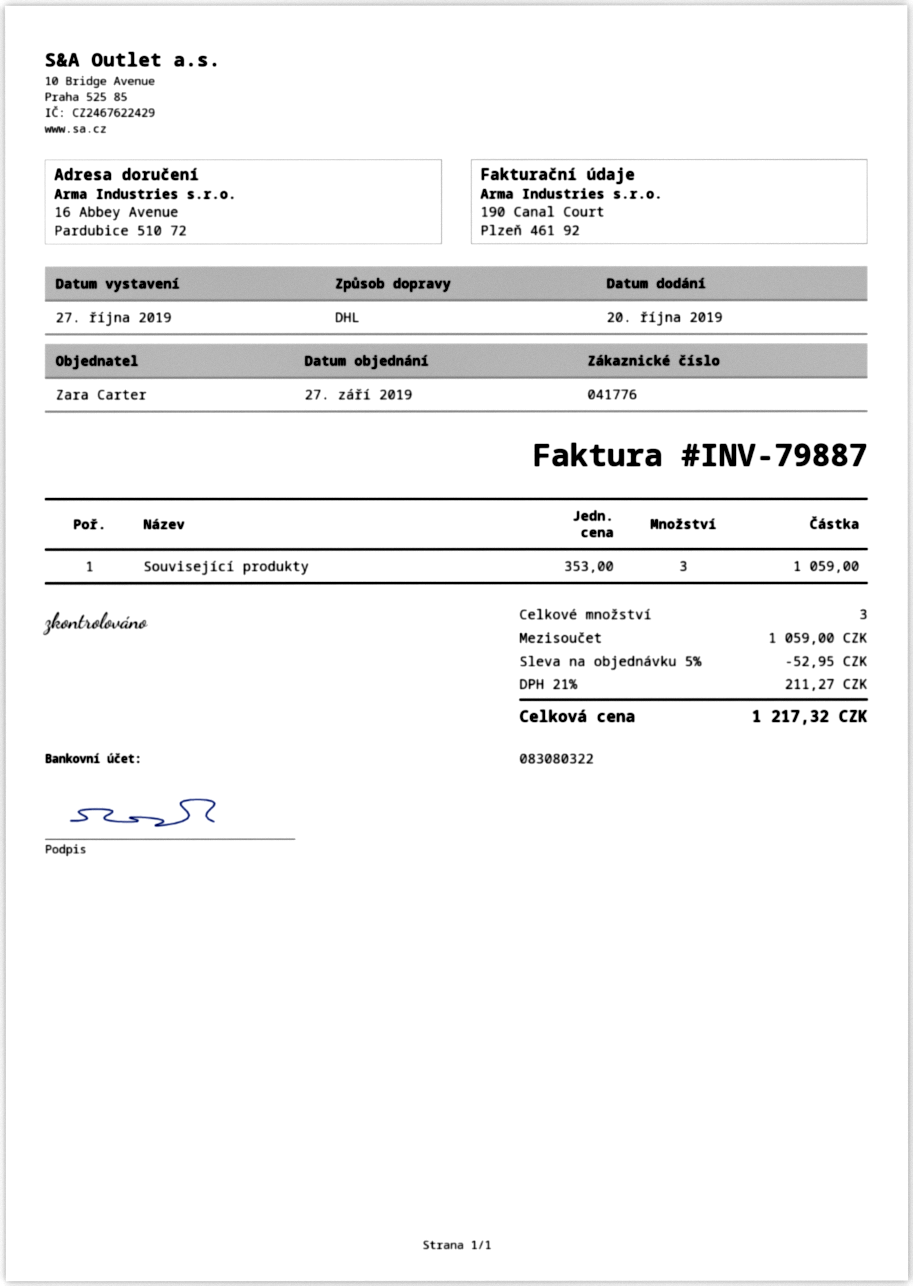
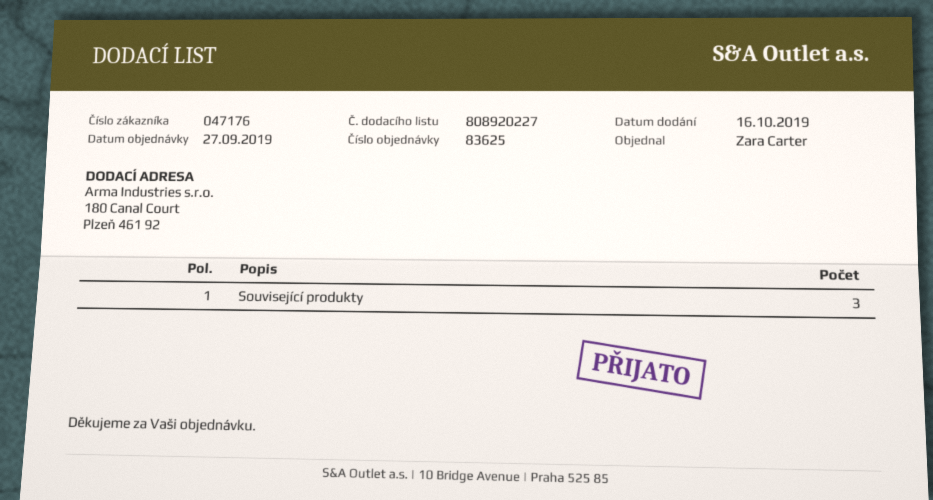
delivery date: 2019-10-20 -> 2019-10-16
customer number: 041776 -> 047176
ship to: 16 Abbey Avenue, Pardubice 510 72 -> 180 Canal Court, Plzeň 461 92

